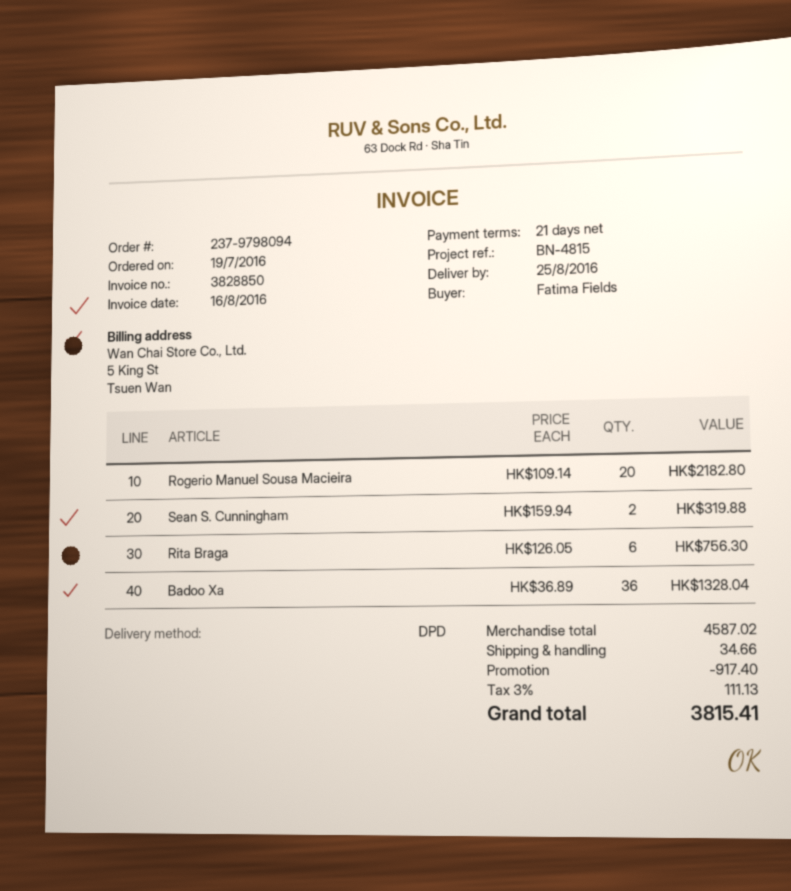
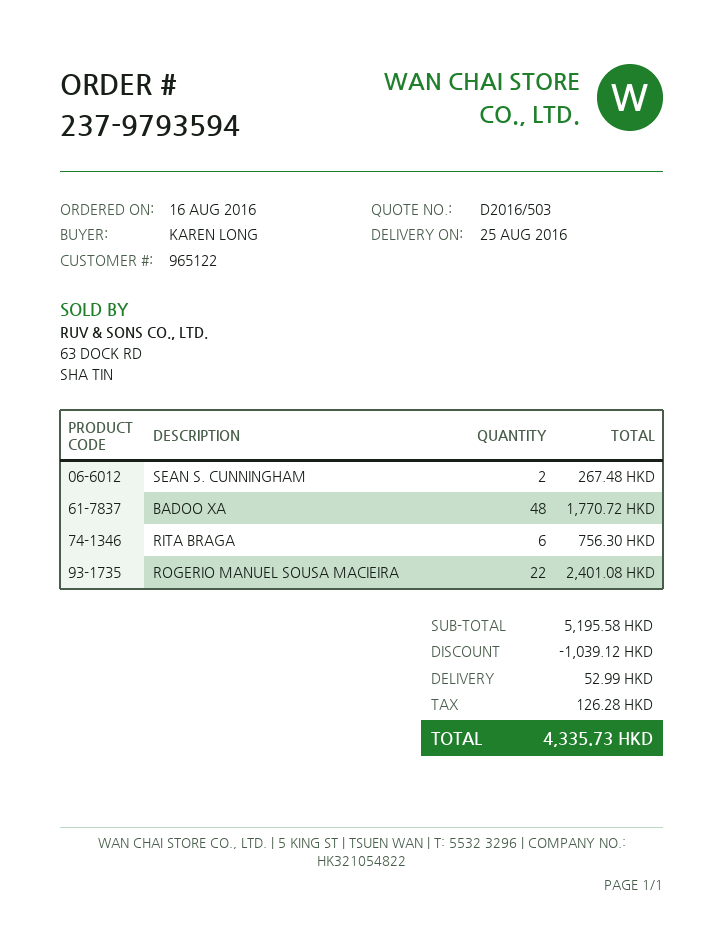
order number: 237-9798094 -> 237-9793594
order date: 2016-07-19 -> 2016-08-16
ordered by: Fatima Fields -> KAREN LONG
Rogerio Manuel Sousa Macieira: 20 for 2182.80 -> 22 for 2401.08
Sean S. Cunningham: 2 for 319.88 -> 2 for 267.48
Badoo Xa: 36 for 1328.04 -> 48 for 1770.72
subtotal: 4587.02 -> 5195.58
discount: 917.40 -> 1039.12
shipping: 34.66 -> 52.99
tax: 111.13 -> 126.28
total: 3815.41 -> 4335.73

